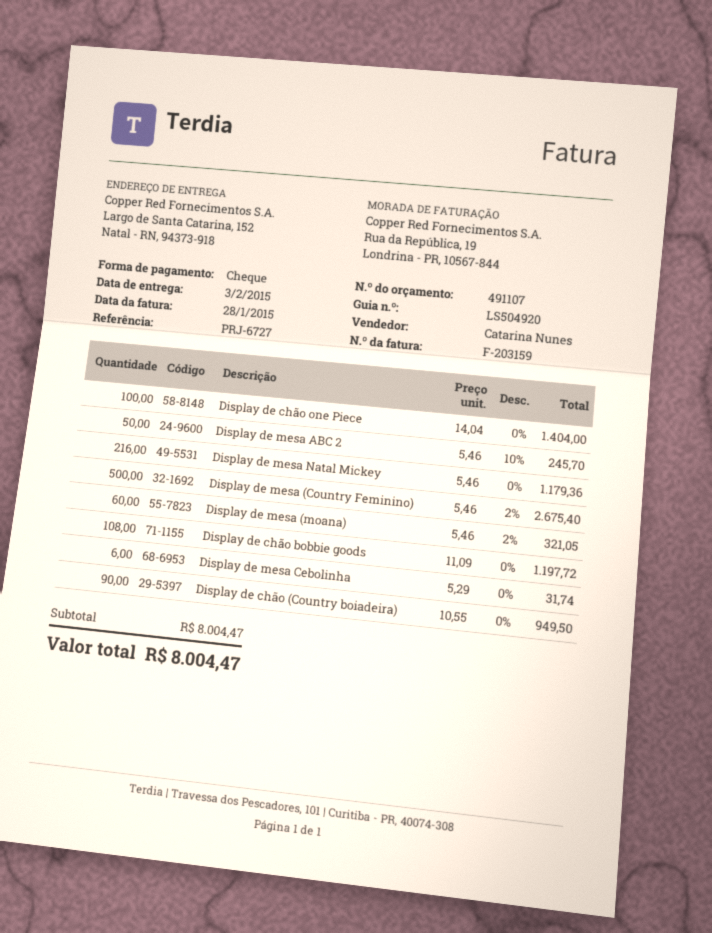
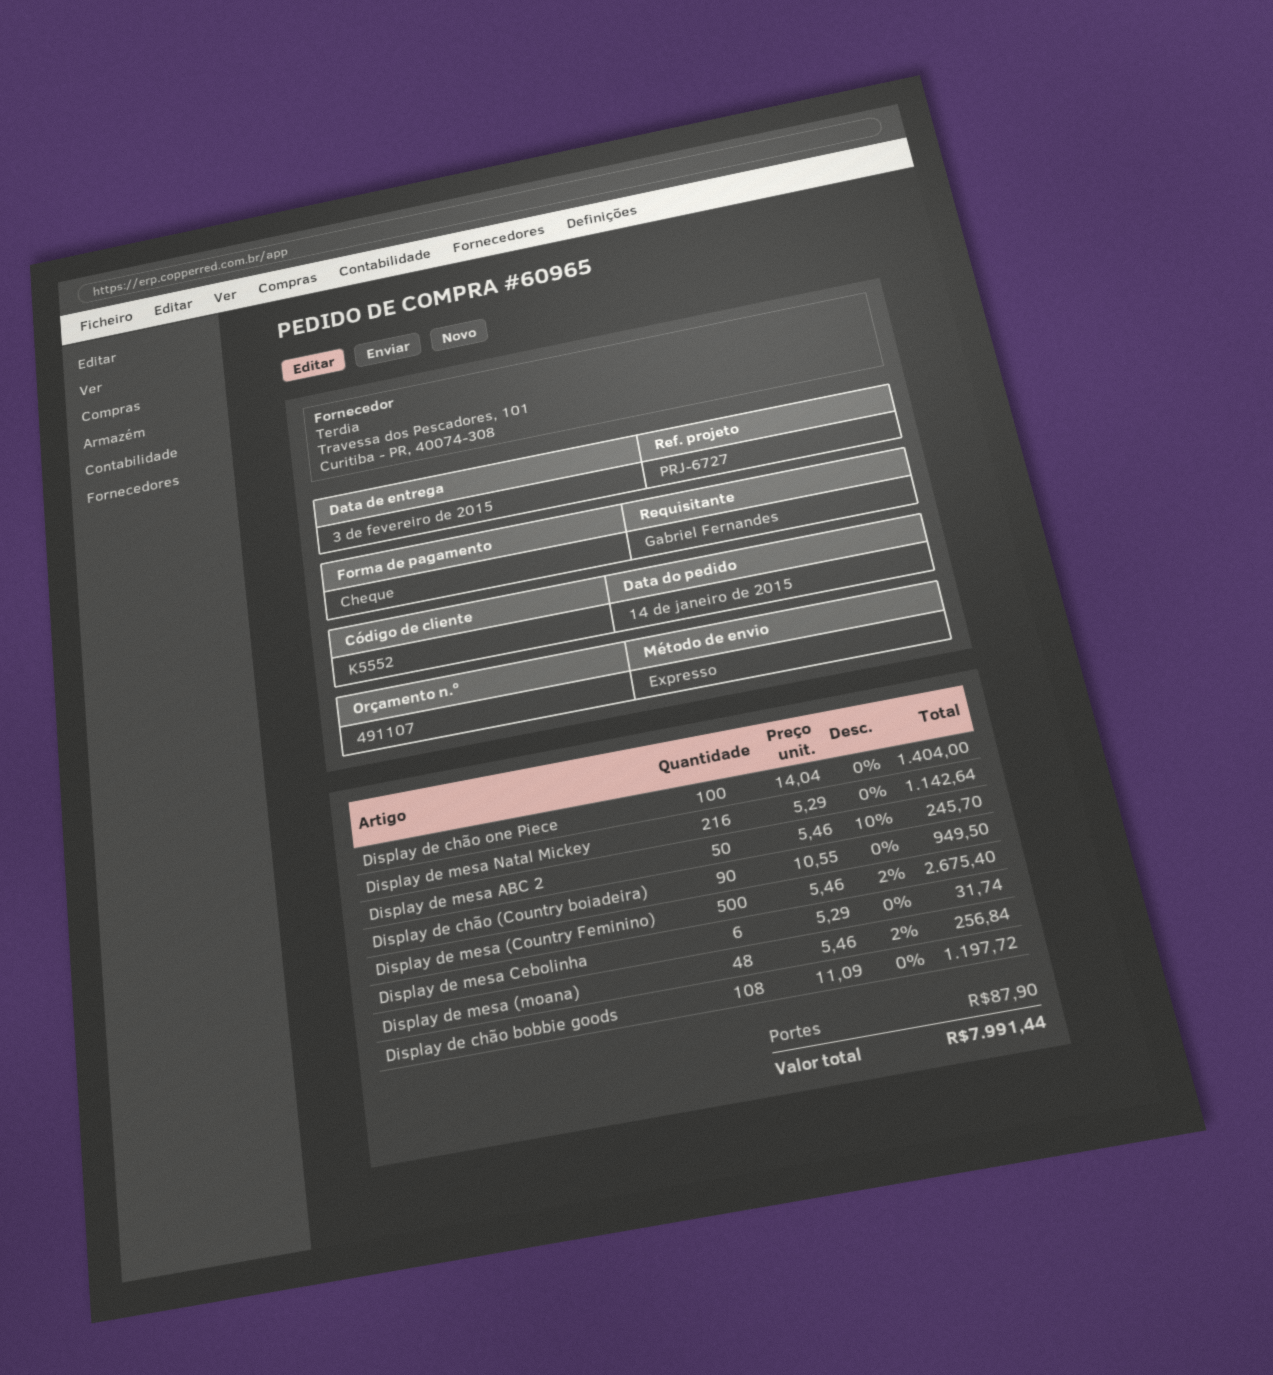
Display de mesa Natal Mickey: 216 x 5.46 = 1179.36 -> 216 x 5.29 = 1142.64
Display de mesa (moana): 60 x 5.46 - 2% = 321.05 -> 48 x 5.46 - 2% = 256.84
shipping: none -> 87.90
total: 8004.47 -> 7991.44

